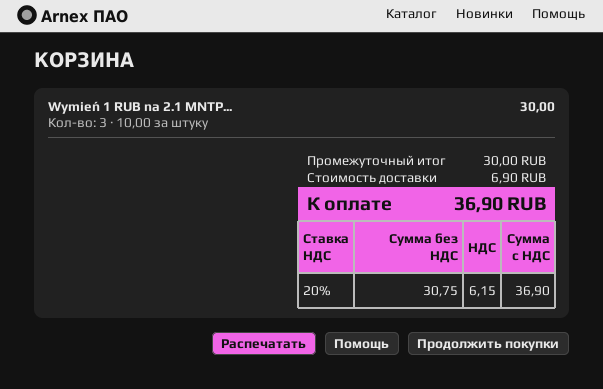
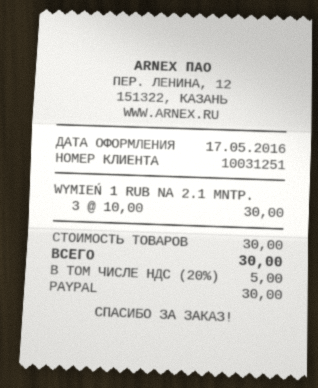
shipping: 6.90 -> none
tax: 20% = 6.15 -> 20% = 5.00
total: 36.90 -> 30.00

